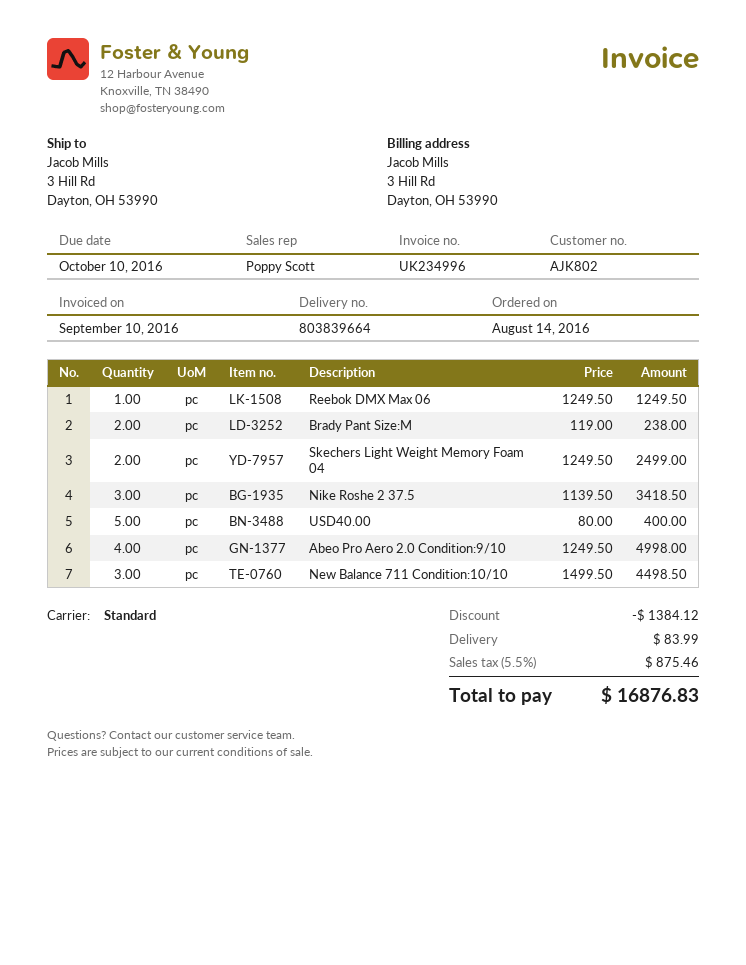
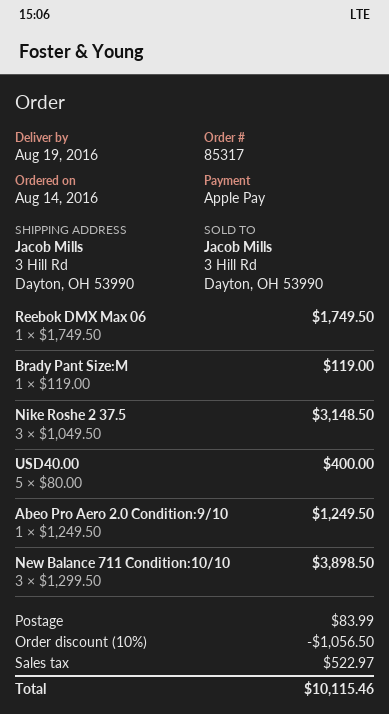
Reebok DMX Max 06: 1 x 1249.50 = 1249.50 -> 1 x 1749.50 = 1749.50
Brady Pant Size:M: 2 x 119.00 = 238.00 -> 1 x 119.00 = 119.00
Skechers Light Weight Memory Foam 04: 2 x 1249.50 = 2499.00 -> none
Nike Roshe 2 37.5: 3 x 1139.50 = 3418.50 -> 3 x 1049.50 = 3148.50
Abeo Pro Aero 2.0 Condition:9/10: 4 x 1249.50 = 4998.00 -> 1 x 1249.50 = 1249.50
New Balance 711 Condition:10/10: 3 x 1499.50 = 4498.50 -> 3 x 1299.50 = 3898.50
discount: 1384.12 -> 1056.50
tax: 875.46 -> 522.97
total: 16876.83 -> 10115.46

